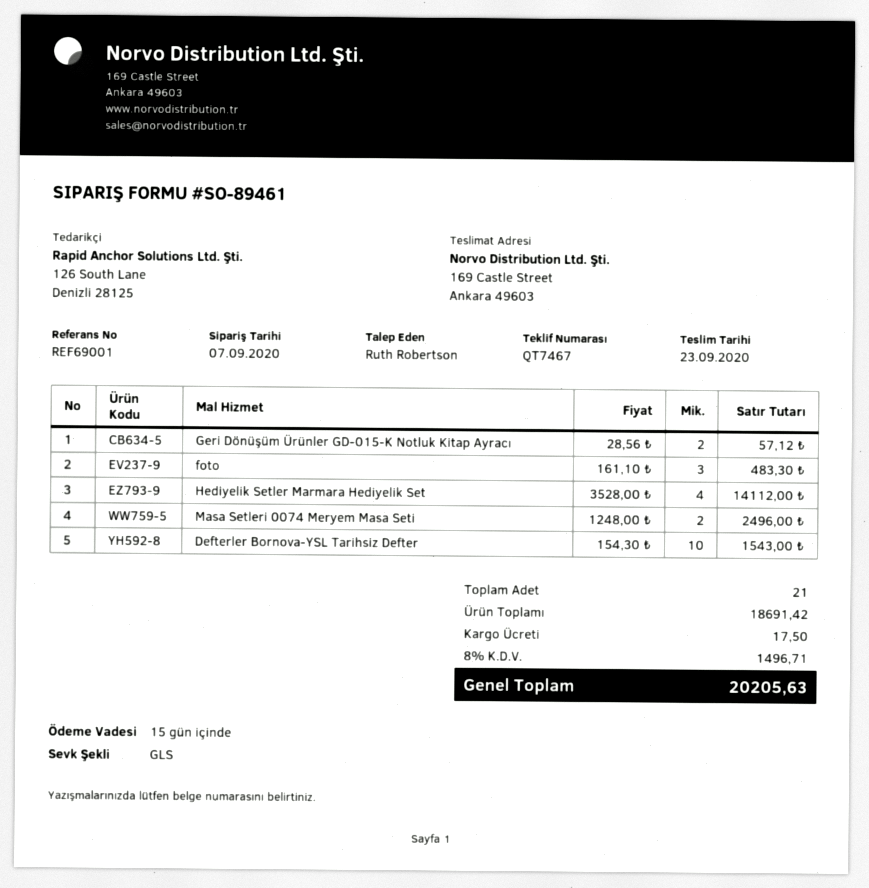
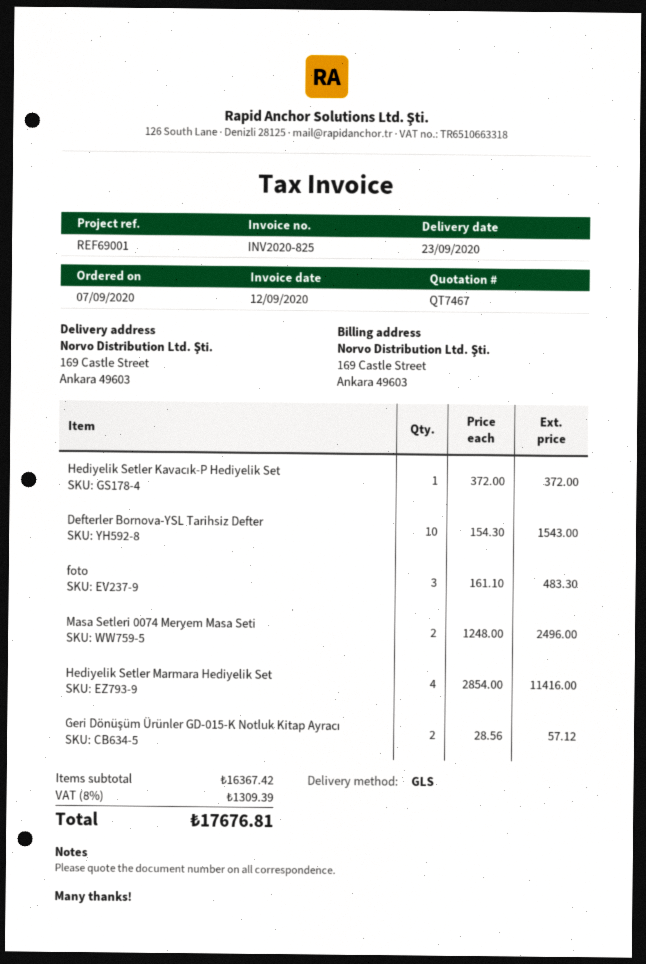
Hediyelik Setler Marmara Hediyelik Set: 4 x 3528.00 = 14112.00 -> 4 x 2854.00 = 11416.00
Hediyelik Setler Kavacık-P Hediyelik Set: none -> 1 x 372.00 = 372.00
subtotal: 18691.42 -> 16367.42
shipping: 17.50 -> none
tax: 8% = 1496.71 -> 8% = 1309.39
total: 20205.63 -> 17676.81

